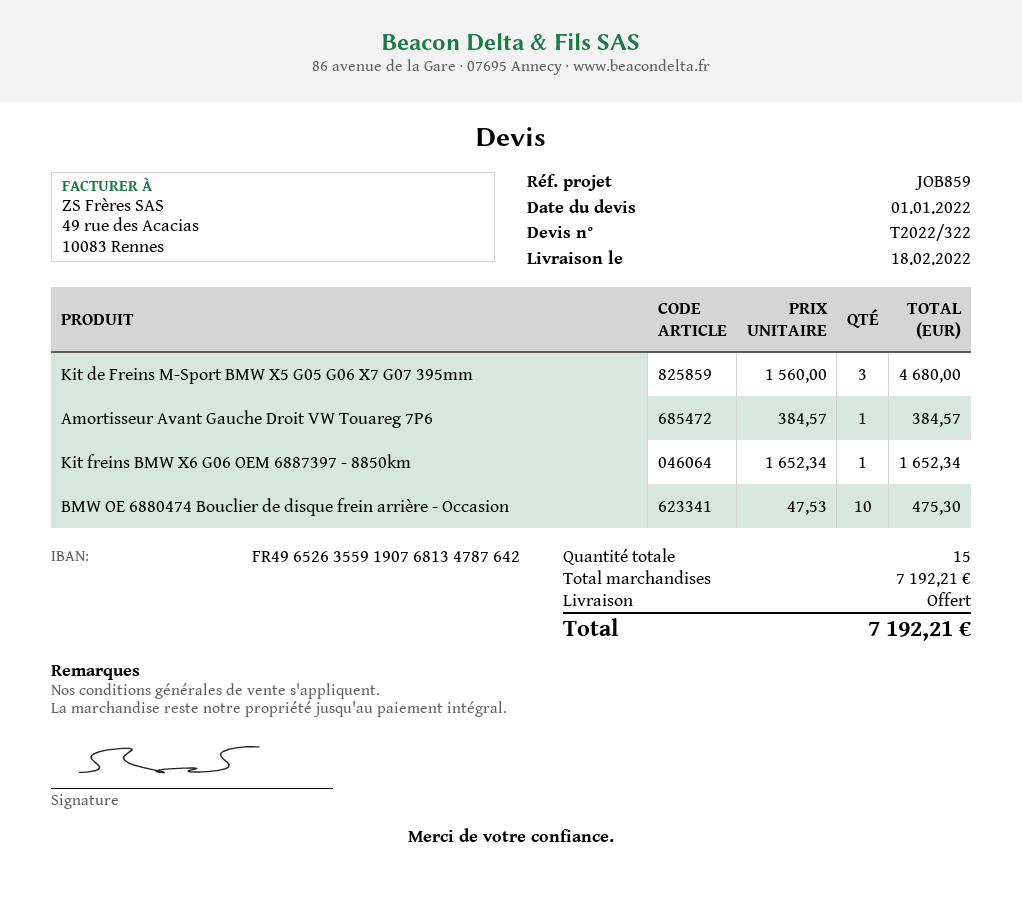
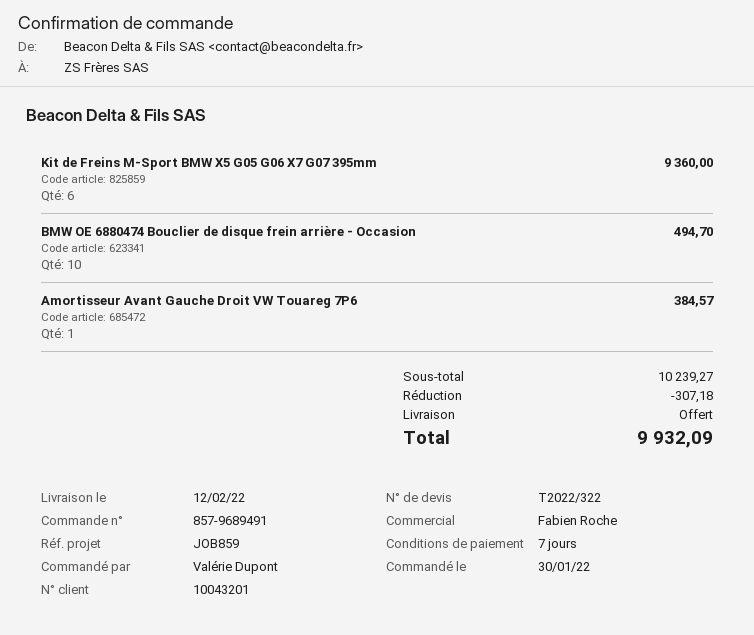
delivery date: 2022-02-18 -> 2022-02-12
Kit de Freins M-Sport BMW X5 G05 G06 X7 G07 395mm: 3 for 4680.00 -> 6 for 9360.00
Kit freins BMW X6 G06 OEM 6887397 - 8850km: 1 for 1652.34 -> none
BMW OE 6880474 Bouclier de disque frein arrière - Occasion: 10 for 475.30 -> 10 for 494.70
subtotal: 7192.21 -> 10239.27
discount: none -> 307.18
total: 7192.21 -> 9932.09

